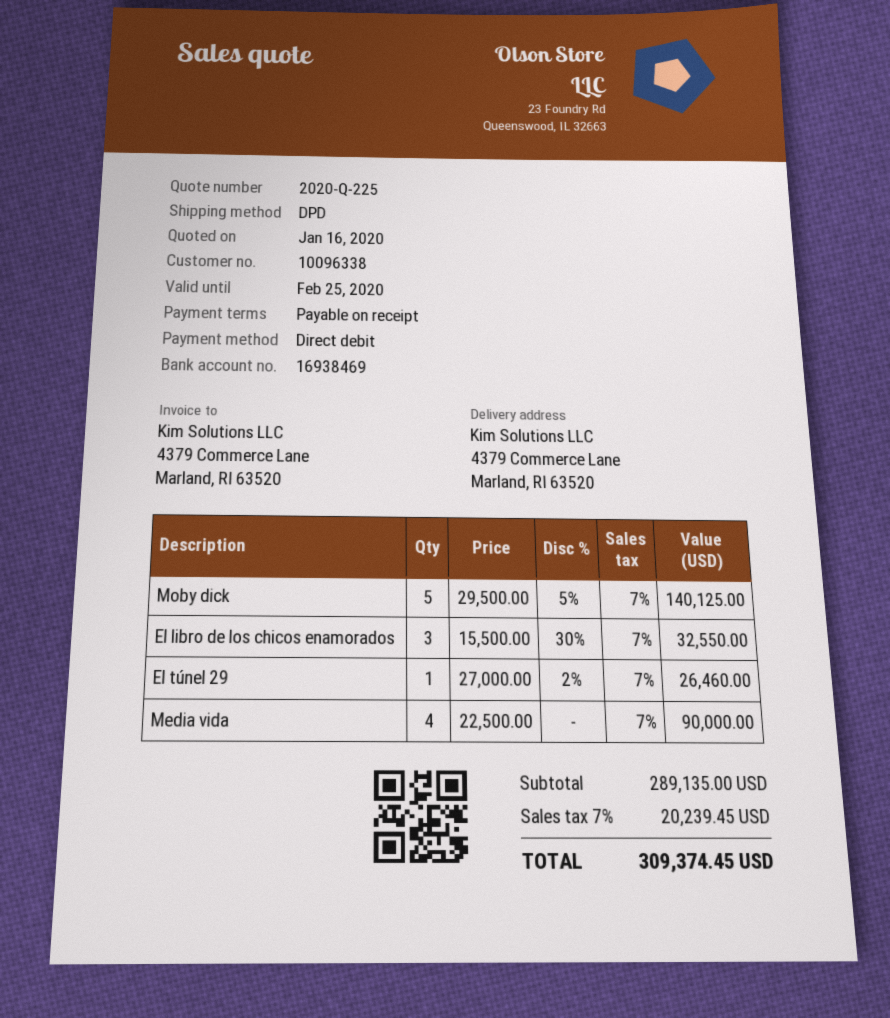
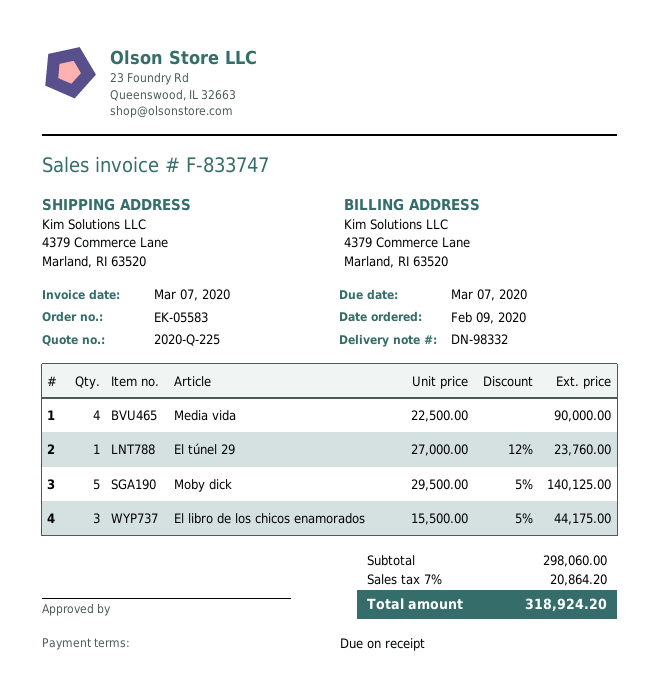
El libro de los chicos enamorados: 3 x 15500.00 - 30% = 32550.00 -> 3 x 15500.00 - 5% = 44175.00
El túnel 29: 1 x 27000.00 - 2% = 26460.00 -> 1 x 27000.00 - 12% = 23760.00
subtotal: 289135.00 -> 298060.00
tax: 7% = 20239.45 -> 7% = 20864.20
total: 309374.45 -> 318924.20

